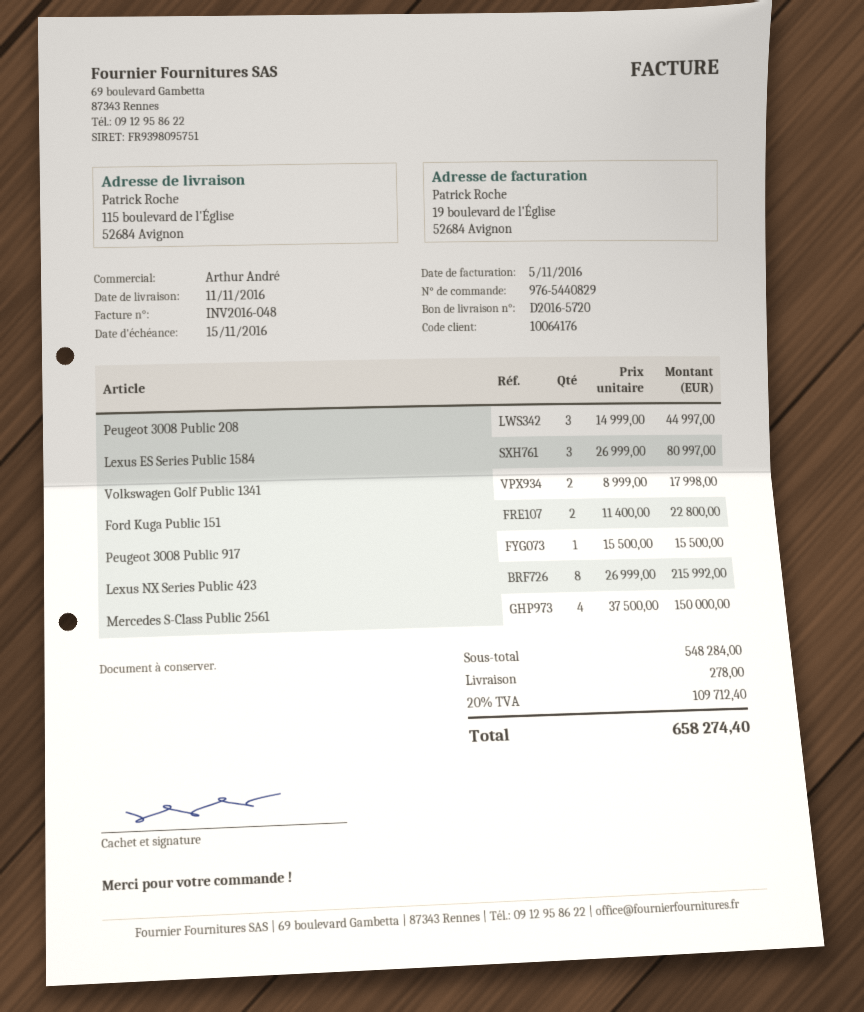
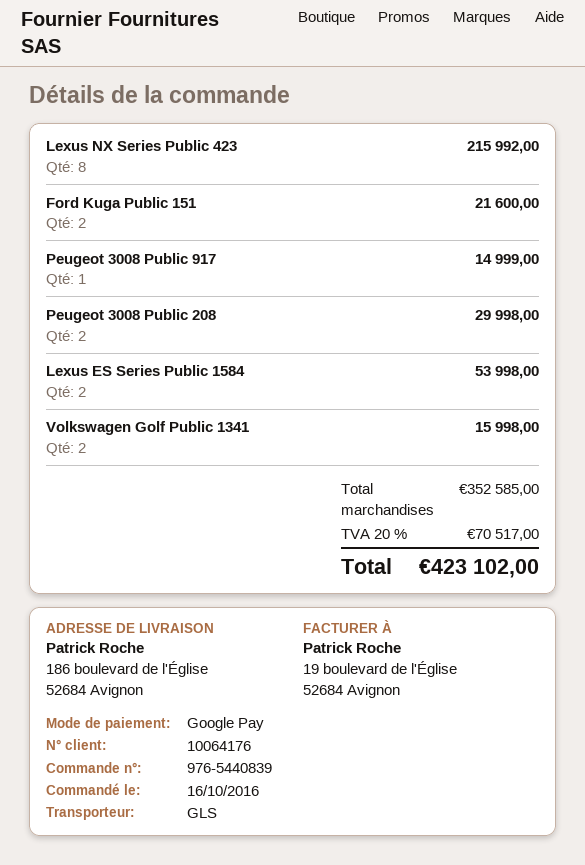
order number: 976-5440829 -> 976-5440839
ship to: 115 boulevard de l'Église, 52684 Avignon -> 186 boulevard de l'Église, 52684 Avignon
Peugeot 3008 Public 208: 3 for 44997.00 -> 2 for 29998.00
Lexus ES Series Public 1584: 3 for 80997.00 -> 2 for 53998.00
Volkswagen Golf Public 1341: 2 for 17998.00 -> 2 for 15998.00
Ford Kuga Public 151: 2 for 22800.00 -> 2 for 21600.00
Peugeot 3008 Public 917: 1 for 15500.00 -> 1 for 14999.00
Mercedes S-Class Public 2561: 4 for 150000.00 -> none
subtotal: 548284.00 -> 352585.00
shipping: 278.00 -> none
tax: 20% = 109712.40 -> 20% = 70517.00
total: 658274.40 -> 423102.00

